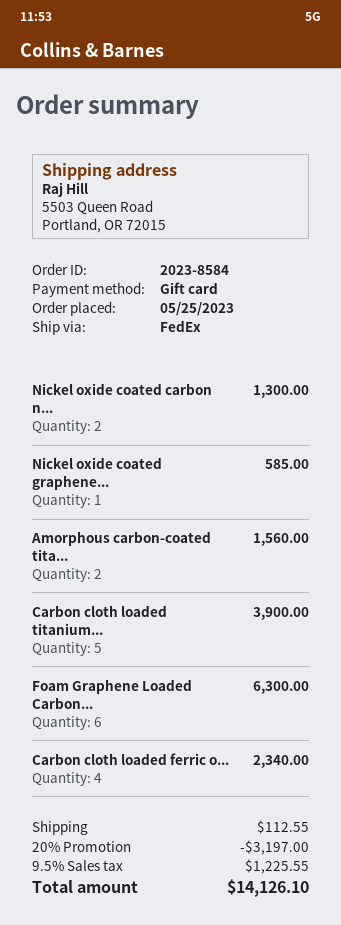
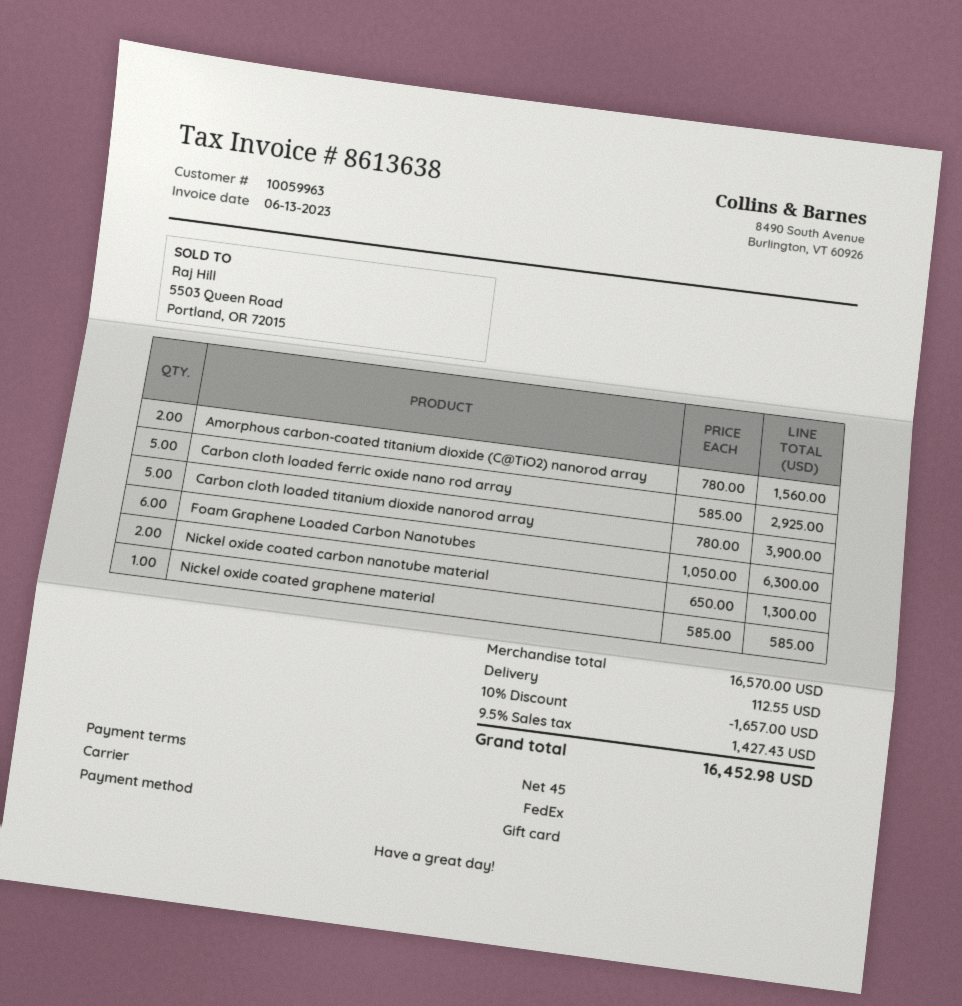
Carbon cloth loaded ferric o...: 4 for 2340.00 -> 5 for 2925.00
discount: 20% = 3197.00 -> 10% = 1657.00
tax: 9.5% = 1225.55 -> 9.5% = 1427.43
total: 14126.10 -> 16452.98

